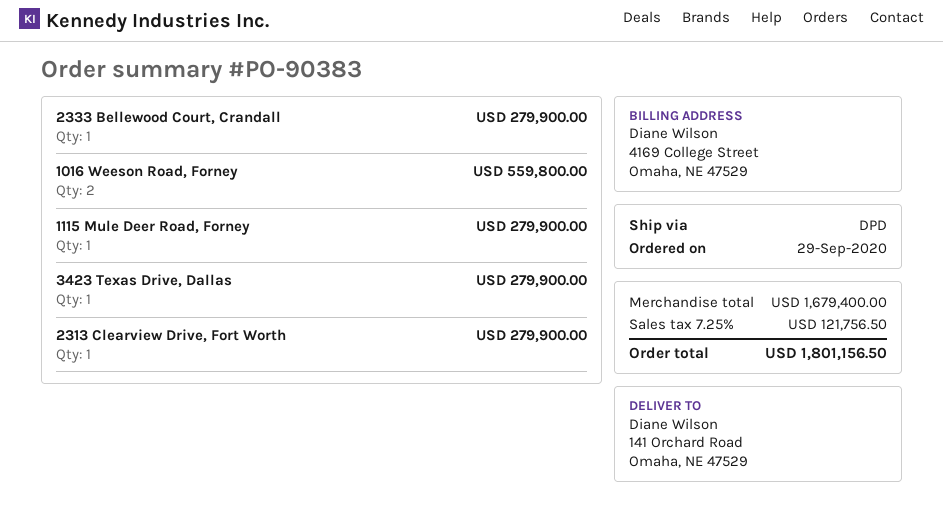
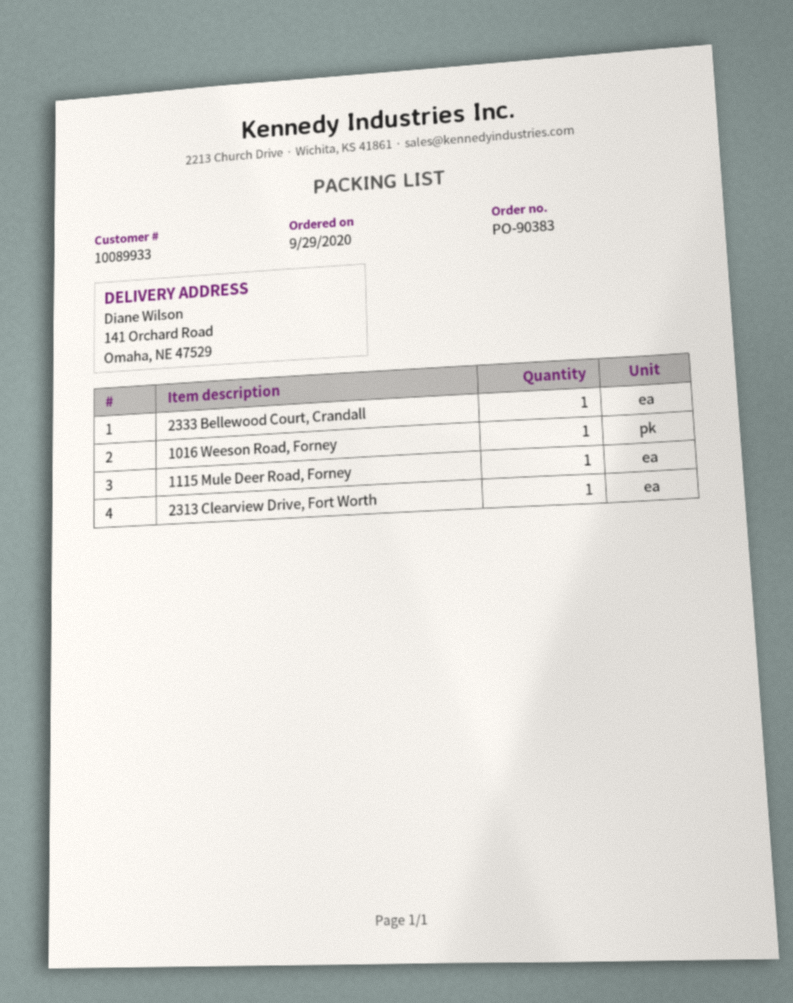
1016 Weeson Road, Forney: 2 -> 1
3423 Texas Drive, Dallas: 1 -> none

